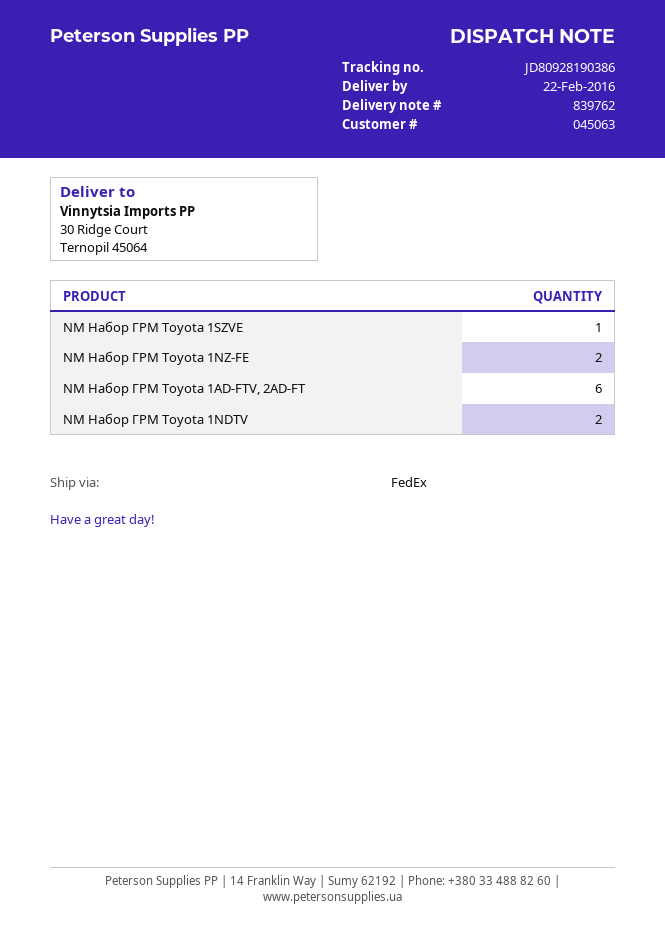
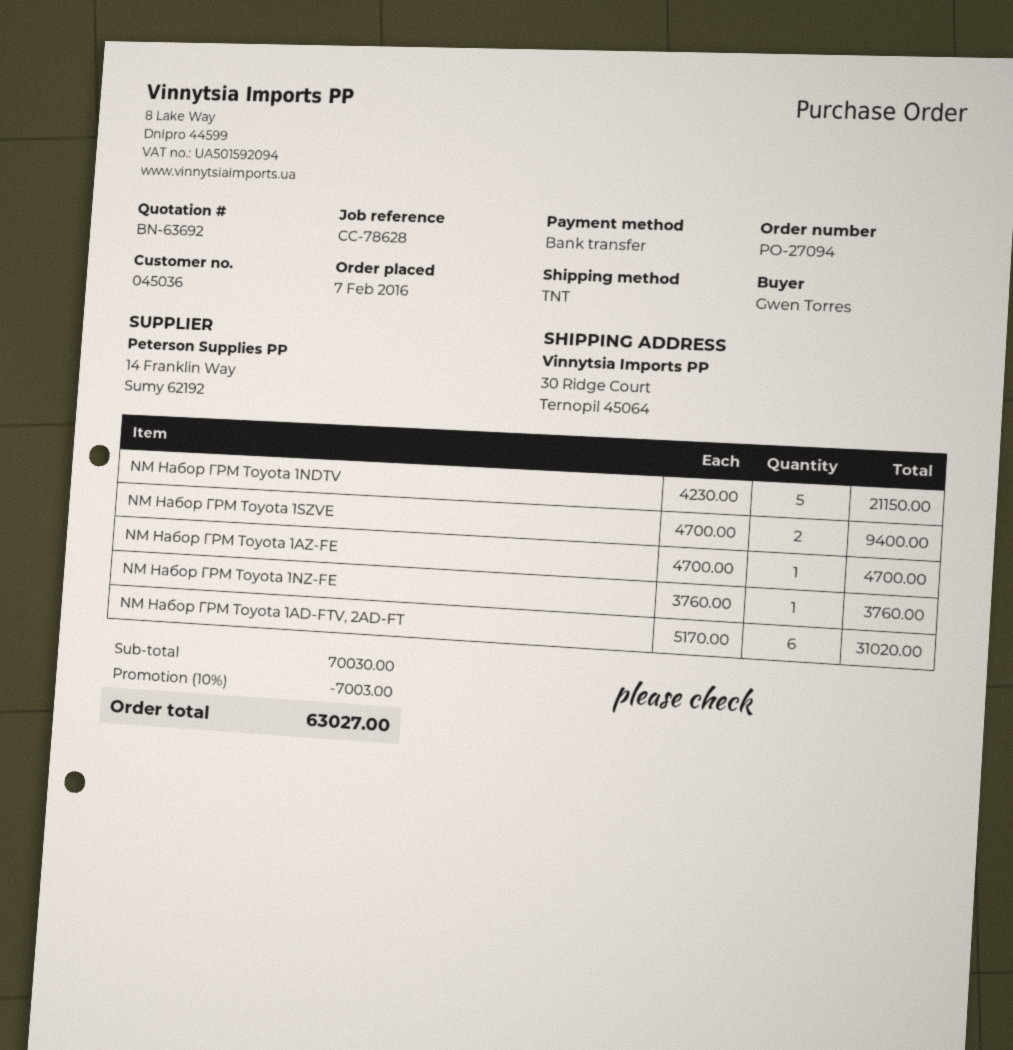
customer number: 045063 -> 045036
shipping method: FedEx -> TNT
NM Набор ГРМ Toyota 1SZVE: 1 -> 2
NM Набор ГРМ Toyota 1NZ-FE: 2 -> 1
NM Набор ГРМ Toyota 1NDTV: 2 -> 5
NM Набор ГРМ Toyota 1AZ-FE: none -> 1

